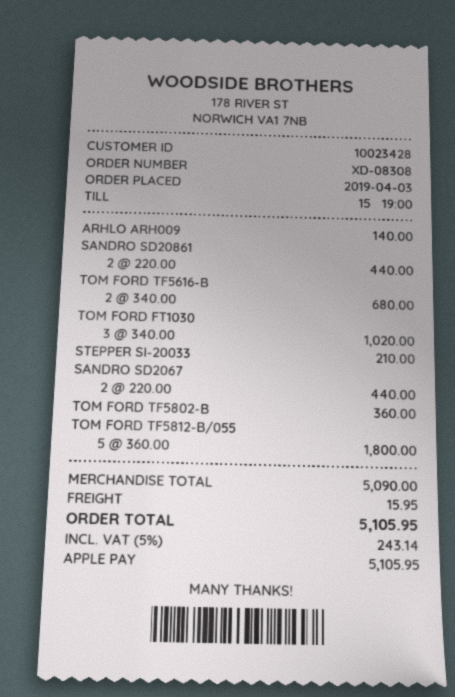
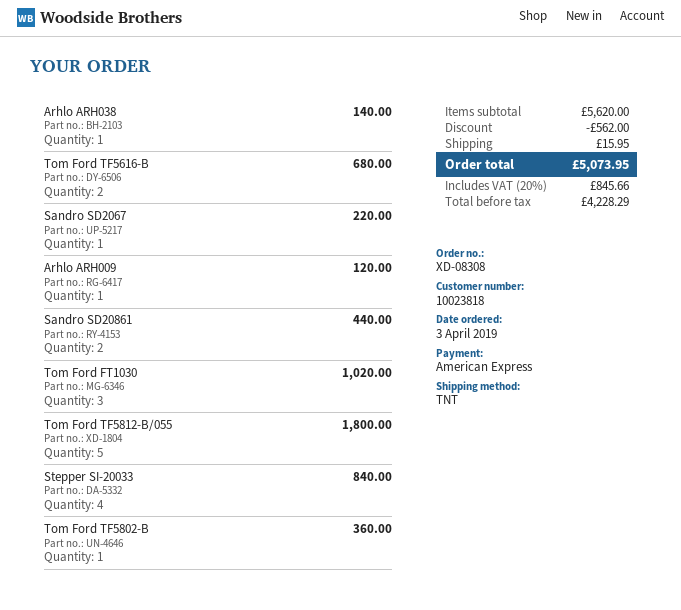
customer number: 10023428 -> 10023818
payment method: Apple Pay -> American Express
ARHLO ARH009: 1 for 140.00 -> 1 for 120.00
STEPPER SI-20033: 1 for 210.00 -> 4 for 840.00
SANDRO SD2067: 2 for 440.00 -> 1 for 220.00
Arhlo ARH038: none -> 1 for 140.00
subtotal: 5090.00 -> 5620.00
discount: none -> 562.00
tax: 5% = 243.14 -> 20% = 845.66
total: 5105.95 -> 5073.95

